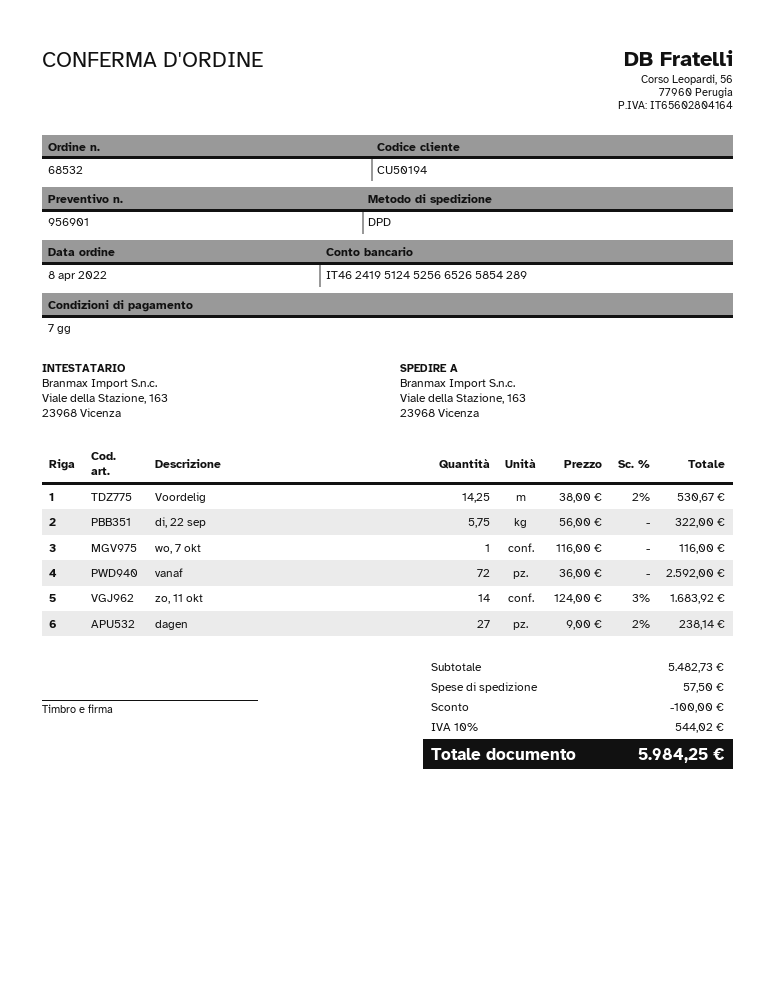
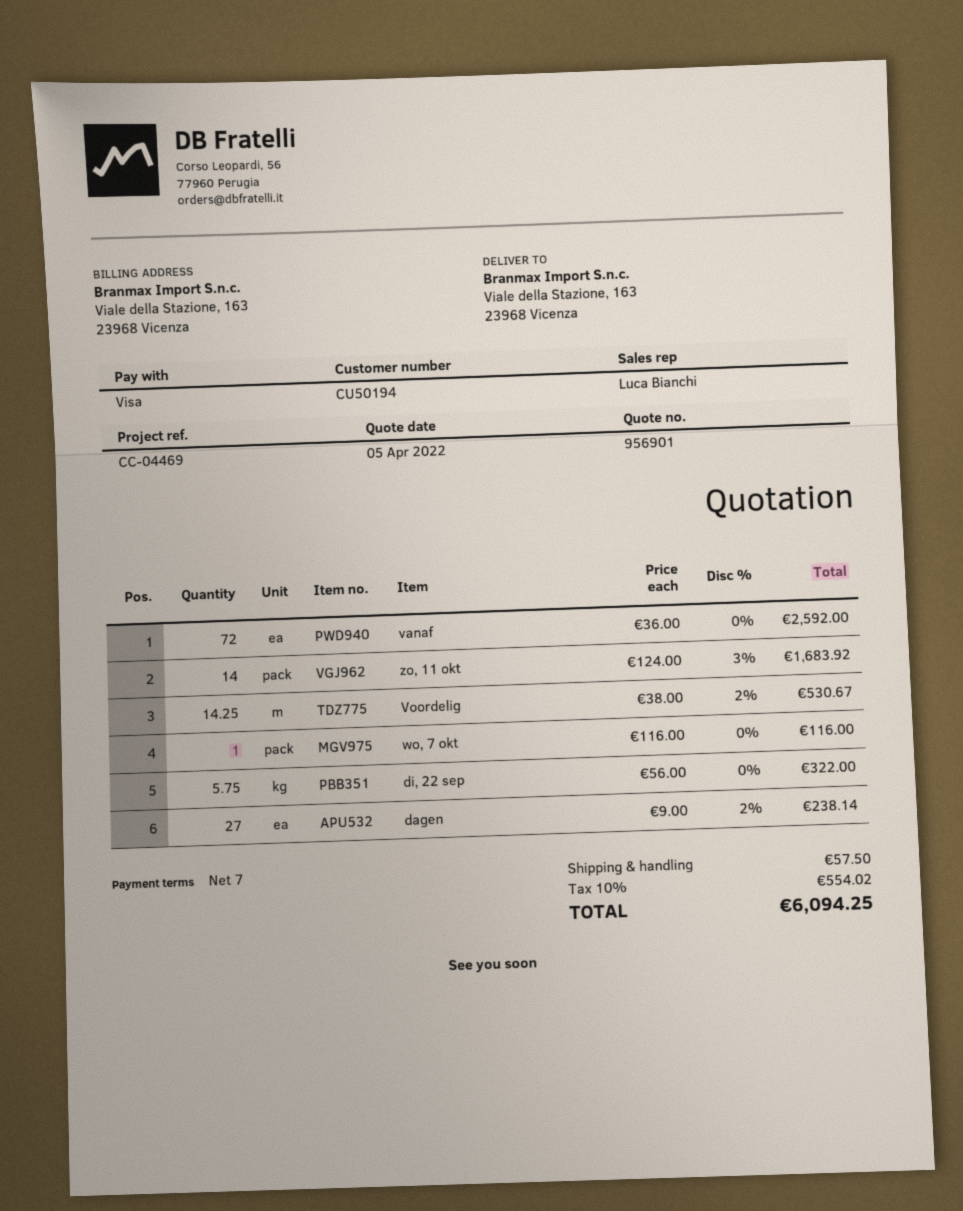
discount: 100.00 -> none
tax: 10% = 544.02 -> 10% = 554.02
total: 5984.25 -> 6094.25

